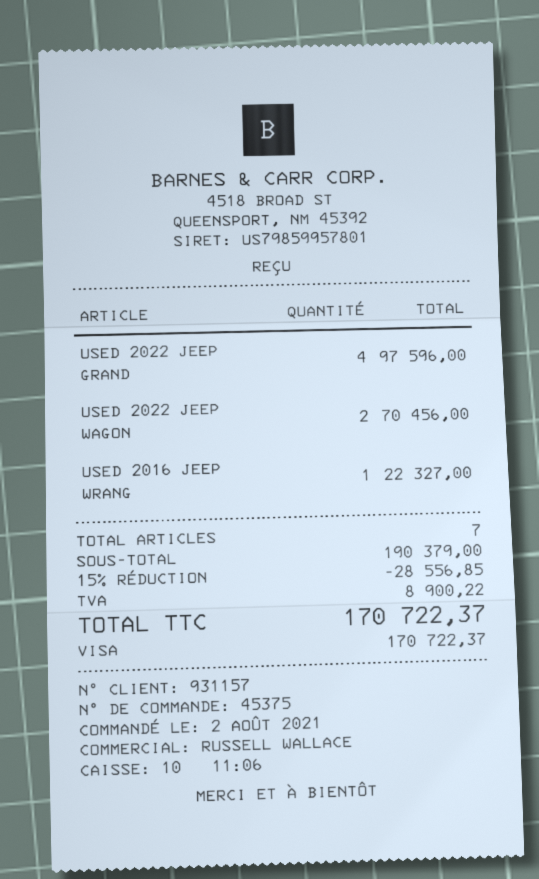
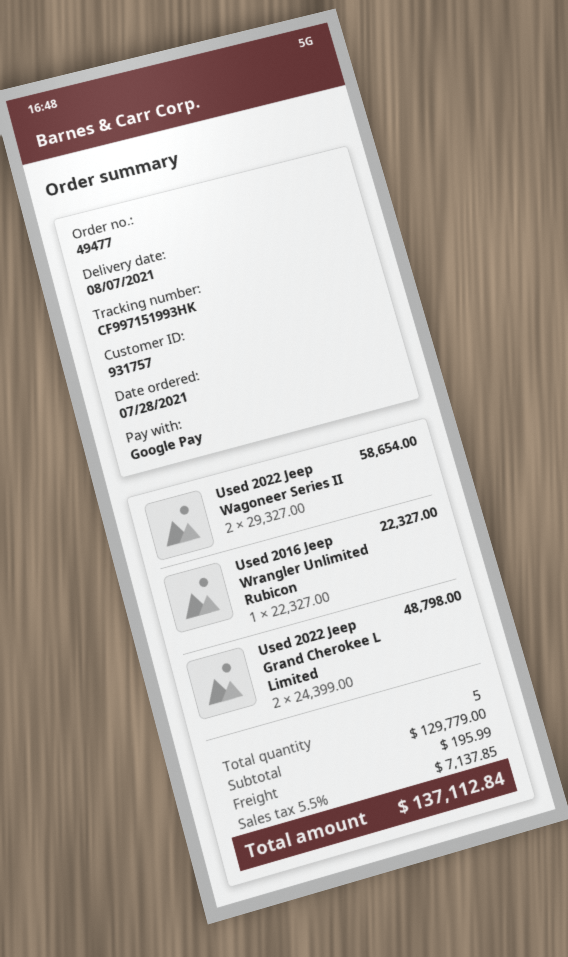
order number: 45375 -> 49477
order date: 2021-08-02 -> 2021-07-28
customer number: 931157 -> 931757
payment method: Visa -> Google Pay
USED 2022 JEEP GRAND: 4 for 97596.00 -> 2 for 48798.00
USED 2022 JEEP WAGON: 2 for 70456.00 -> 2 for 58654.00
total quantity: 7 -> 5
subtotal: 190379.00 -> 129779.00
discount: 15% = 28556.85 -> none
shipping: none -> 195.99
tax: 8900.22 -> 7137.85
total: 170722.37 -> 137112.84

